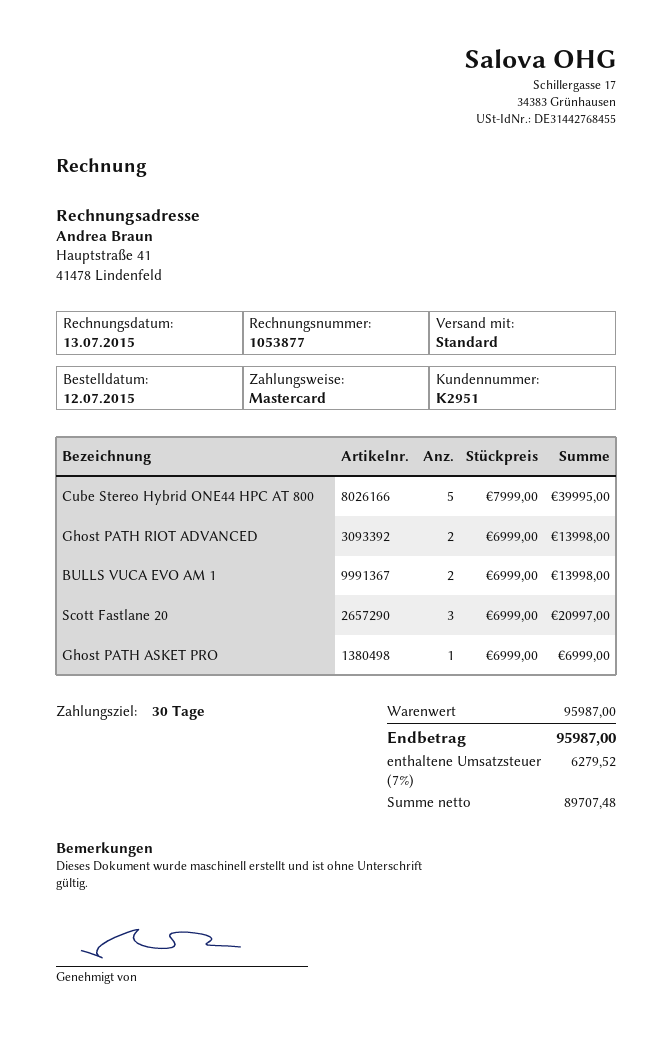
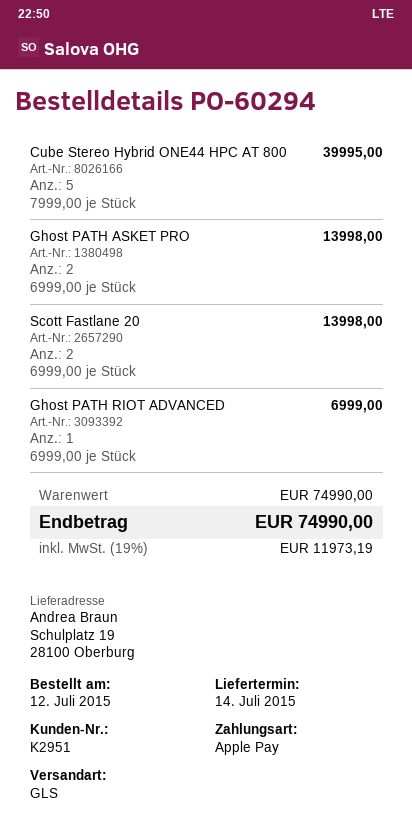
payment method: Mastercard -> Apple Pay
shipping method: standard -> GLS
Ghost PATH RIOT ADVANCED: 2 x 6999.00 = 13998.00 -> 1 x 6999.00 = 6999.00
BULLS VUCA EVO AM 1: 2 x 6999.00 = 13998.00 -> none
Scott Fastlane 20: 3 x 6999.00 = 20997.00 -> 2 x 6999.00 = 13998.00
Ghost PATH ASKET PRO: 1 x 6999.00 = 6999.00 -> 2 x 6999.00 = 13998.00
subtotal: 95987.00 -> 74990.00
tax: 7% = 6279.52 -> 19% = 11973.19
total: 95987.00 -> 74990.00

